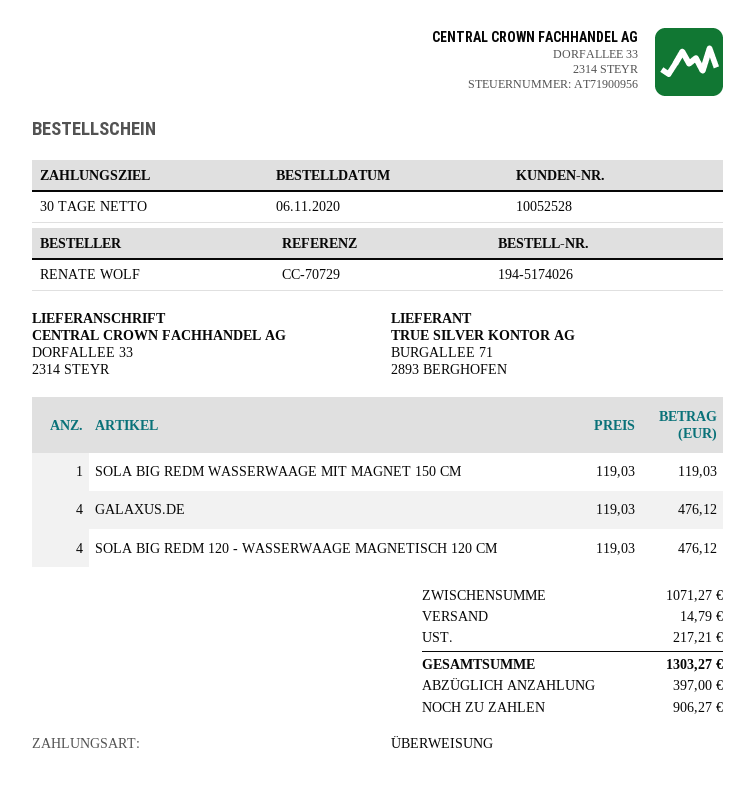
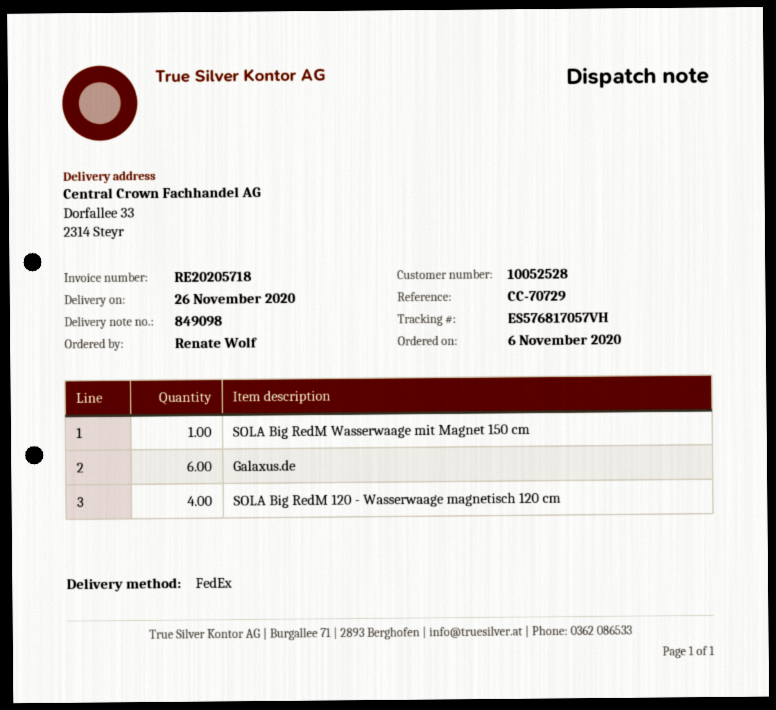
GALAXUS.DE: 4 -> 6

